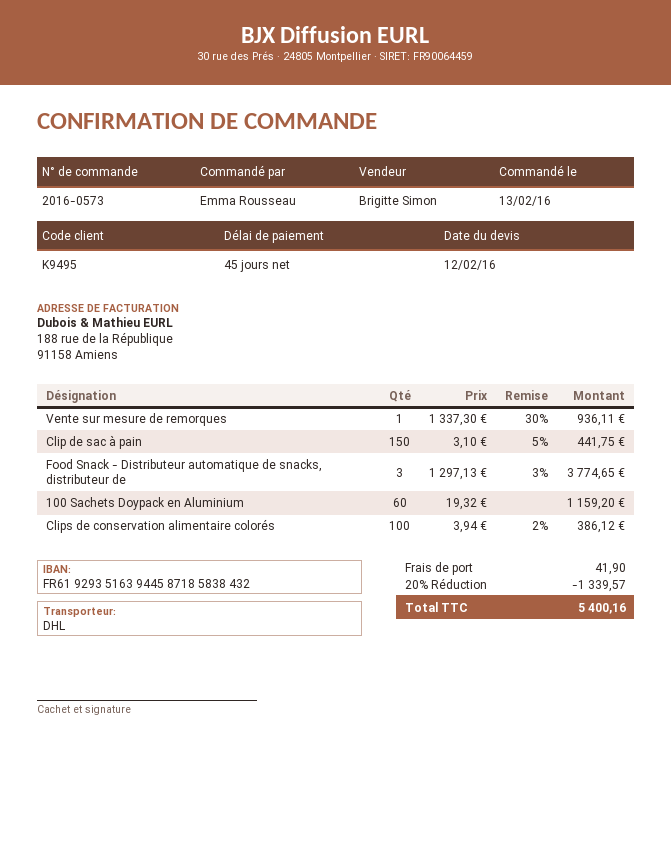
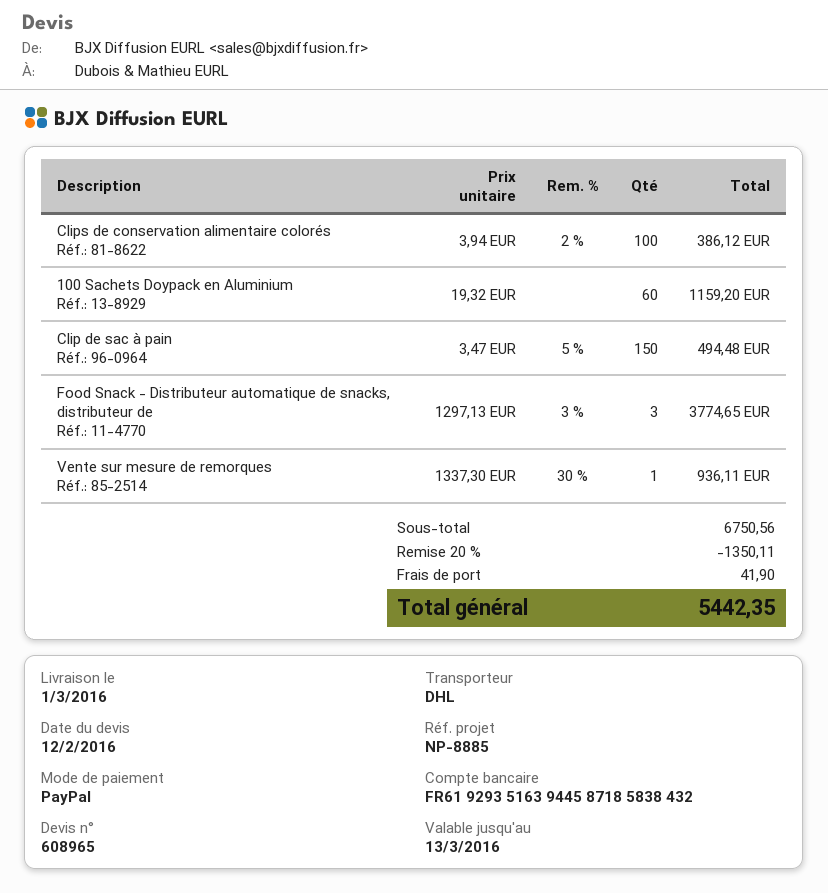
Clip de sac à pain: 150 x 3.10 - 5% = 441.75 -> 150 x 3.47 - 5% = 494.48
discount: 20% = 1339.57 -> 20% = 1350.11
total: 5400.16 -> 5442.35

